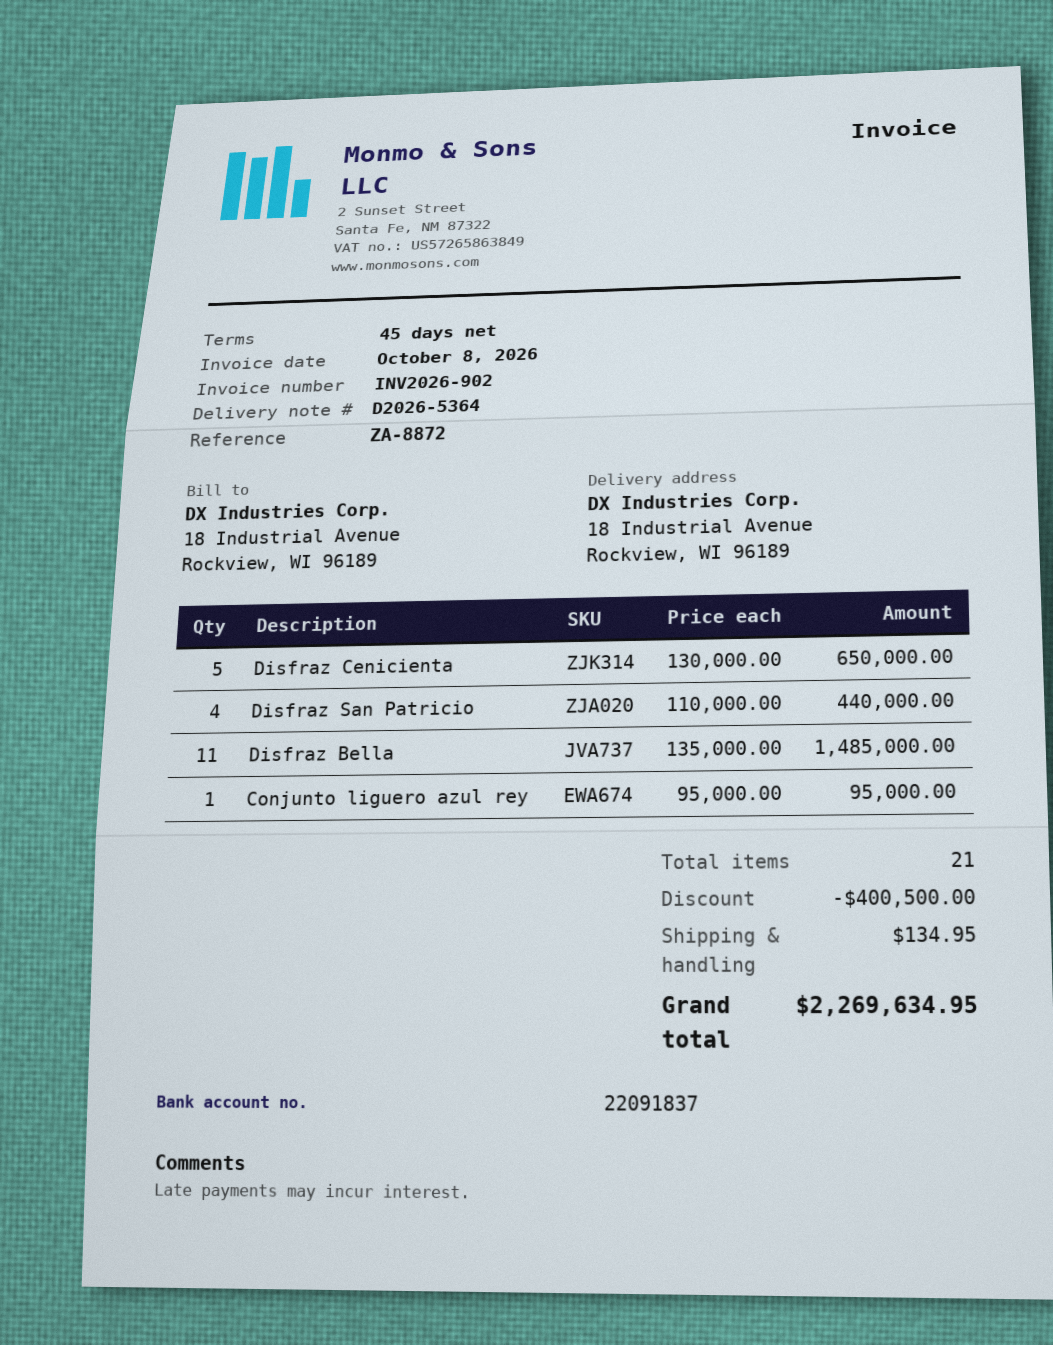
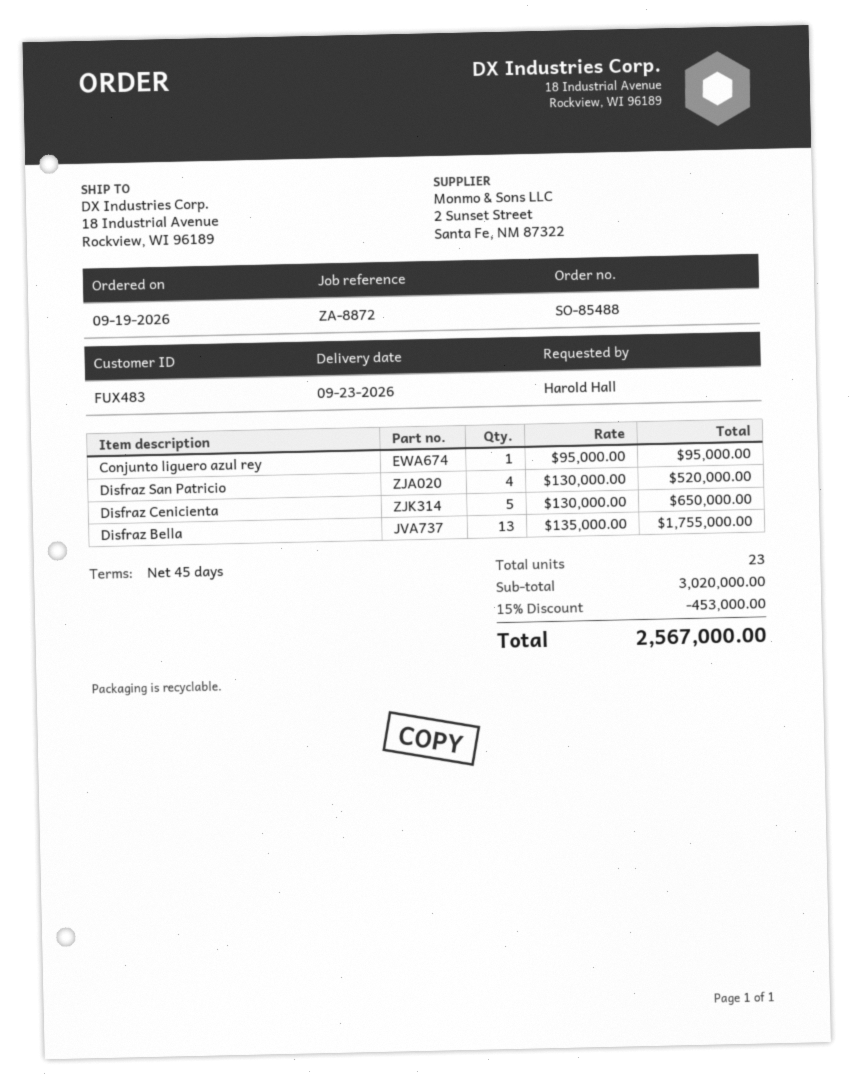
Disfraz San Patricio: 4 x 110000.00 = 440000.00 -> 4 x 130000.00 = 520000.00
Disfraz Bella: 11 x 135000.00 = 1485000.00 -> 13 x 135000.00 = 1755000.00
total quantity: 21 -> 23
discount: 400500.00 -> 453000.00
shipping: 134.95 -> none
total: 2269634.95 -> 2567000.00

